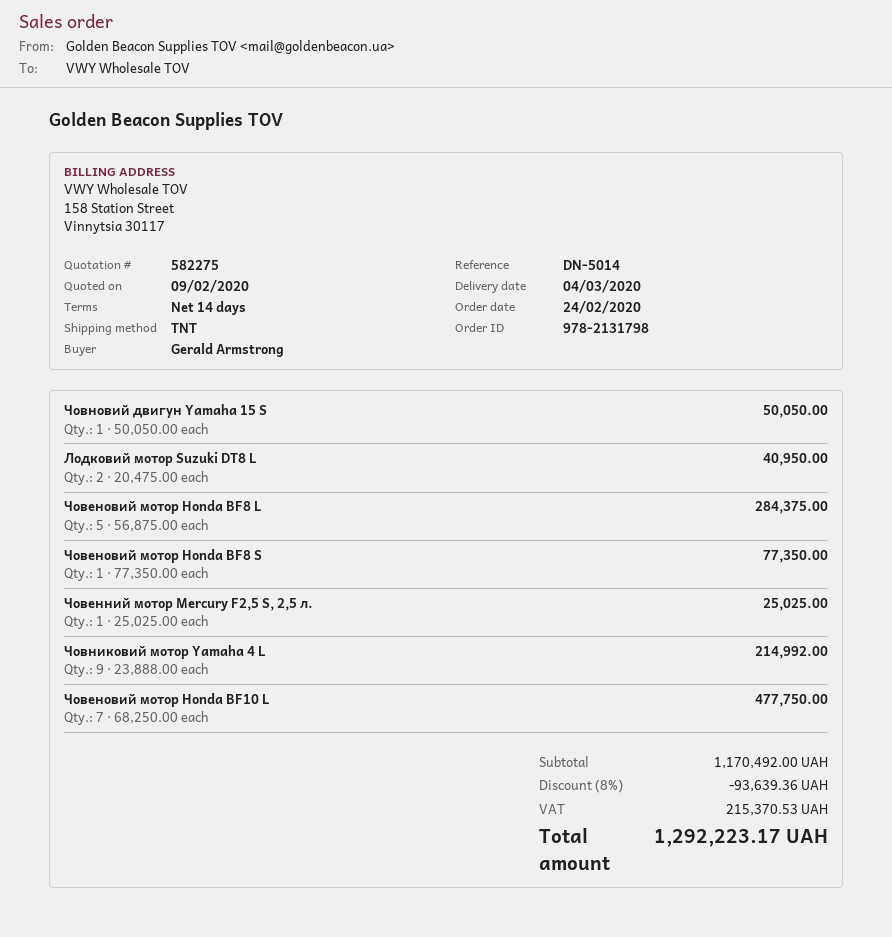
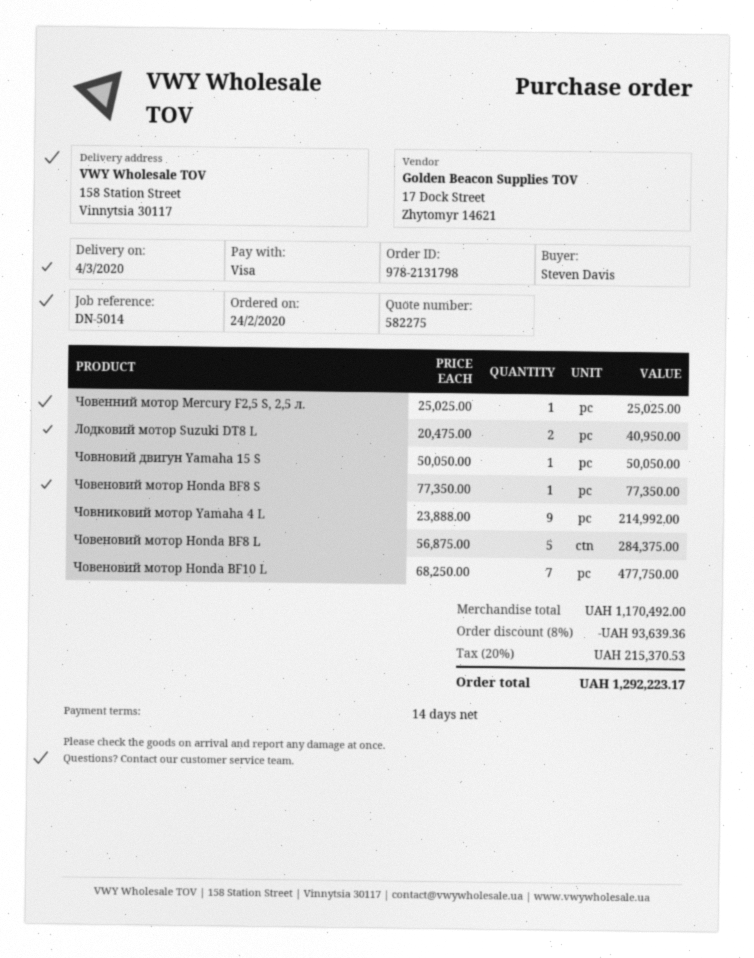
ordered by: Gerald Armstrong -> Steven Davis

